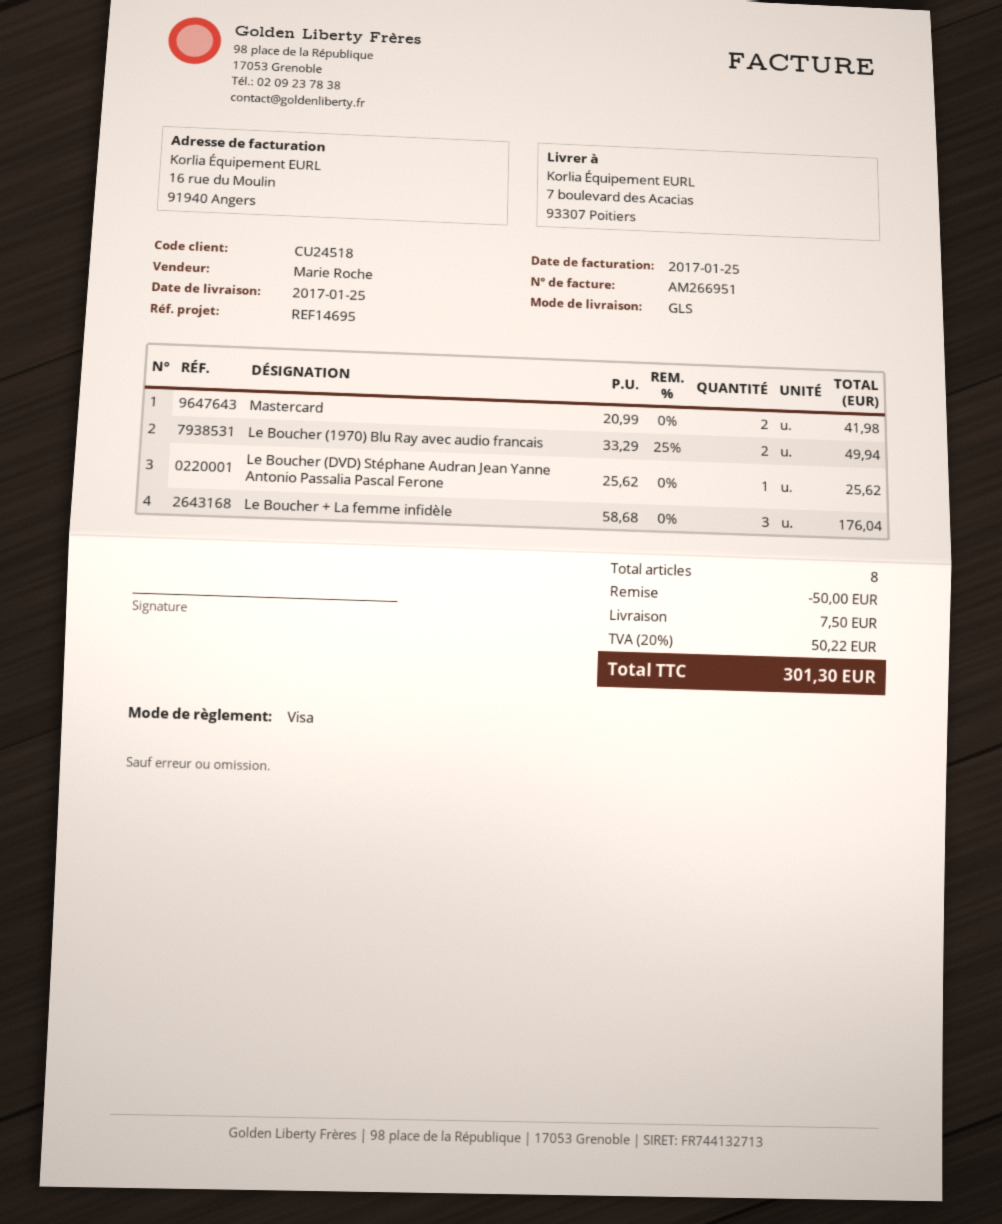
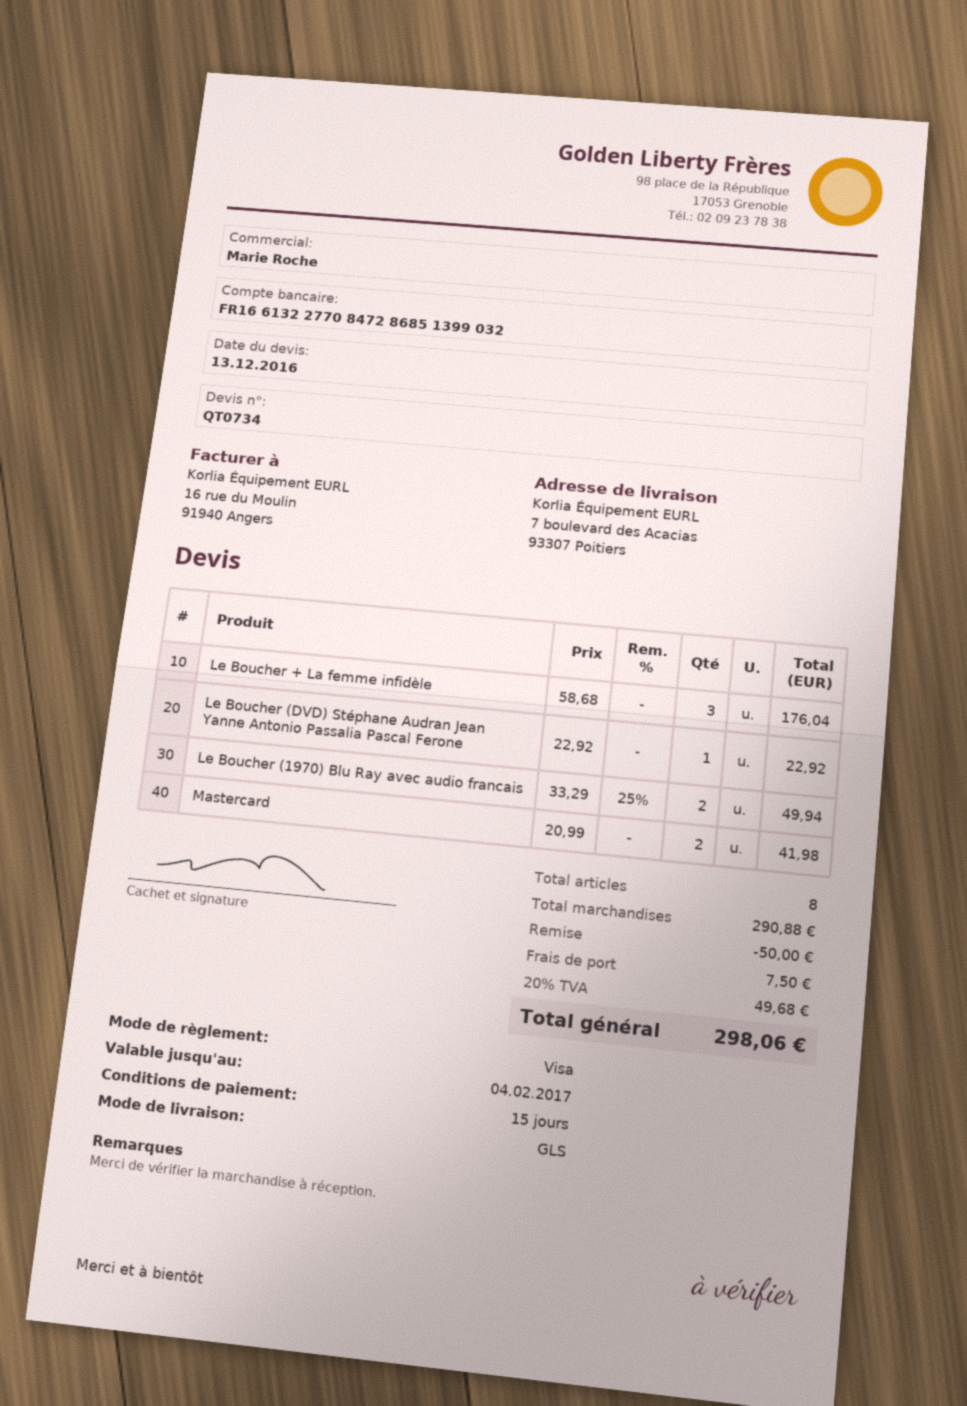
Le Boucher (DVD) Stéphane Audran Jean Yanne Antonio Passalia Pascal Ferone: 1 x 25.62 = 25.62 -> 1 x 22.92 = 22.92
tax: 20% = 50.22 -> 20% = 49.68
total: 301.30 -> 298.06

